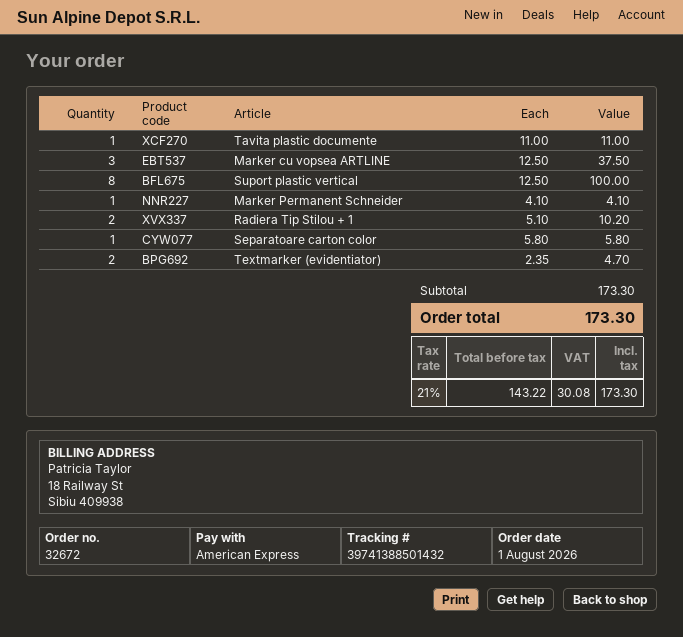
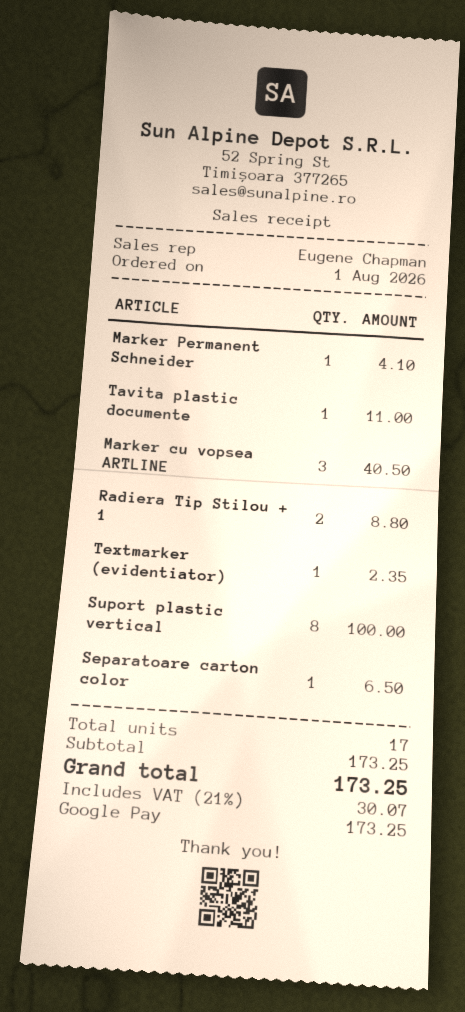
payment method: American Express -> Google Pay
Marker cu vopsea ARTLINE: 3 for 37.50 -> 3 for 40.50
Radiera Tip Stilou + 1: 2 for 10.20 -> 2 for 8.80
Separatoare carton color: 1 for 5.80 -> 1 for 6.50
Textmarker (evidentiator): 2 for 4.70 -> 1 for 2.35
subtotal: 173.30 -> 173.25
tax: 21% = 30.08 -> 21% = 30.07
total: 173.30 -> 173.25

